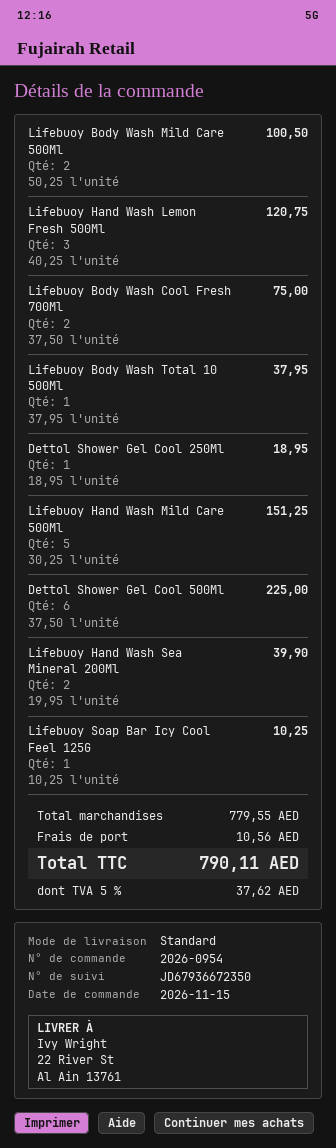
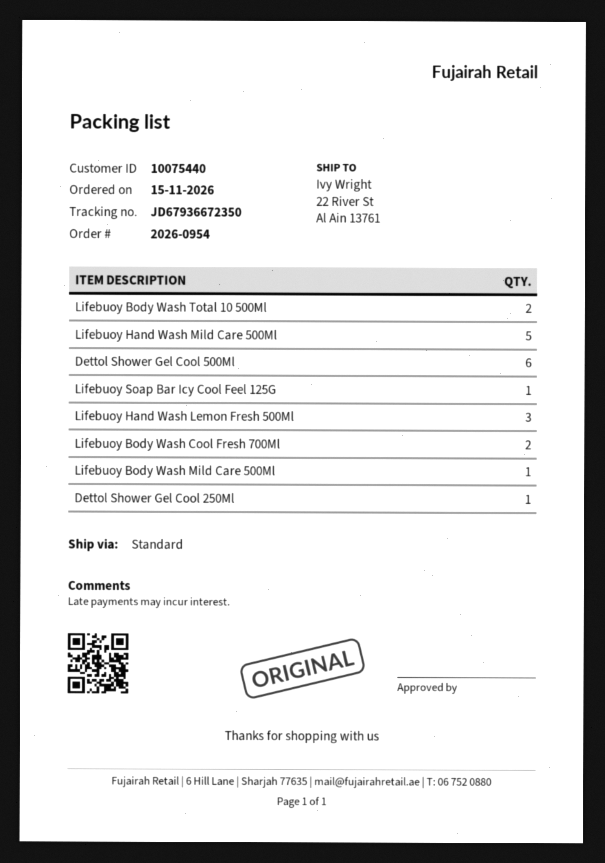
Lifebuoy Body Wash Mild Care 500Ml: 2 -> 1
Lifebuoy Body Wash Total 10 500Ml: 1 -> 2
Lifebuoy Hand Wash Sea Mineral 200Ml: 2 -> none

